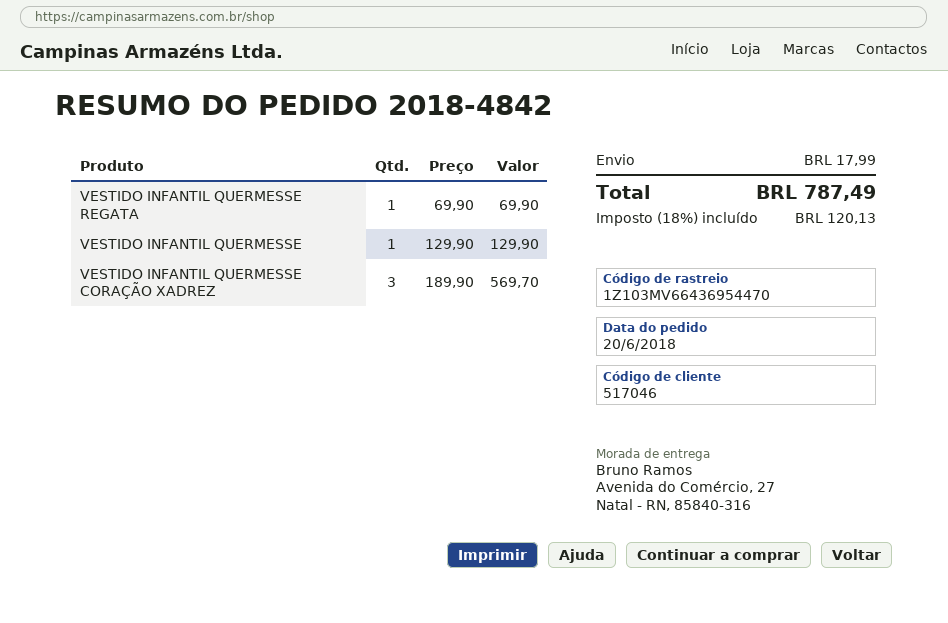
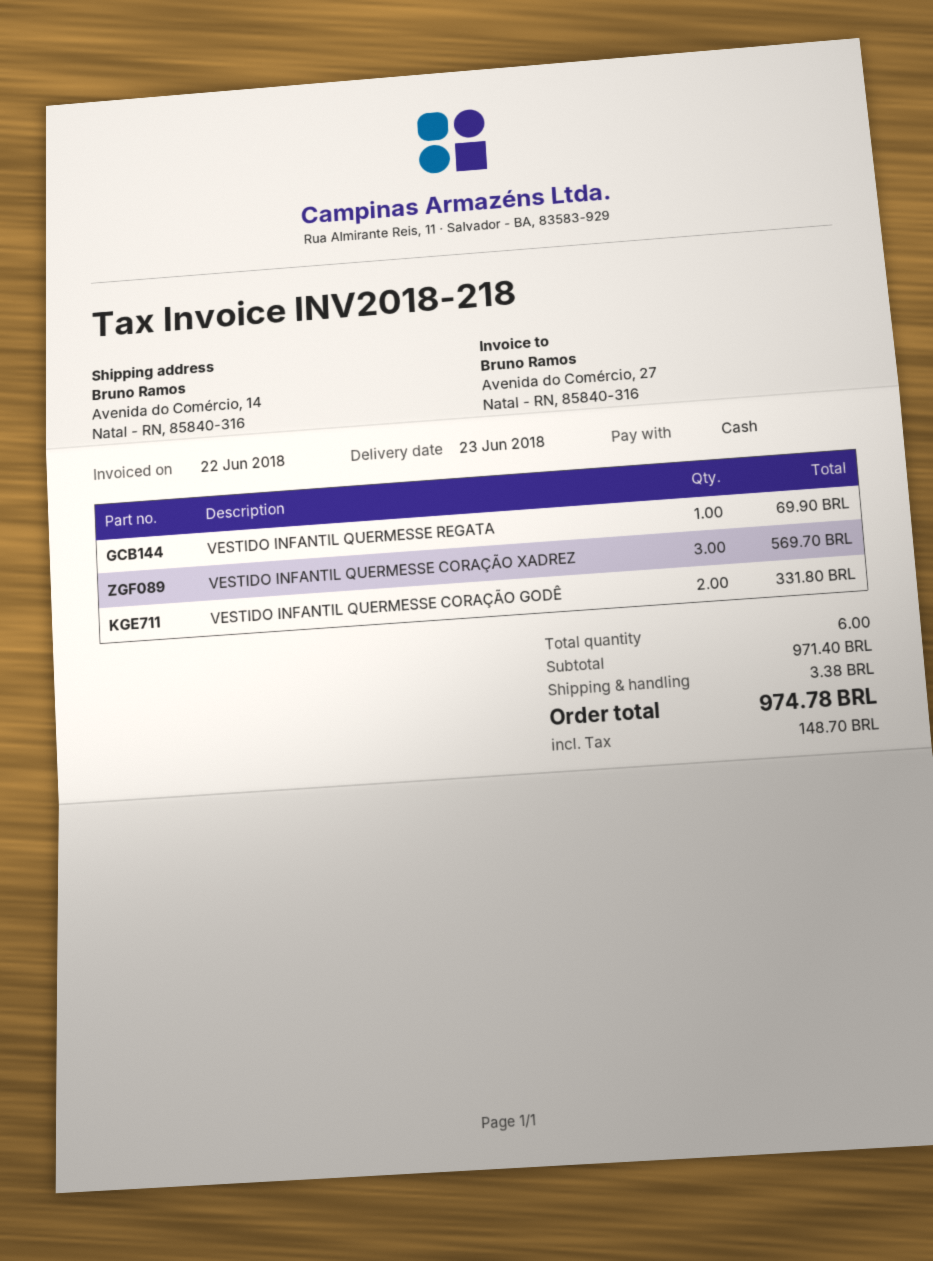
ship to: Avenida do Comércio, 27, Natal - RN, 85840-316 -> Avenida do Comércio, 14, Natal - RN, 85840-316
VESTIDO INFANTIL QUERMESSE: 1 for 129.90 -> none
VESTIDO INFANTIL QUERMESSE CORAÇÃO GODÊ: none -> 2 for 331.80
shipping: 17.99 -> 3.38
tax: 120.13 -> 148.70
total: 787.49 -> 974.78

